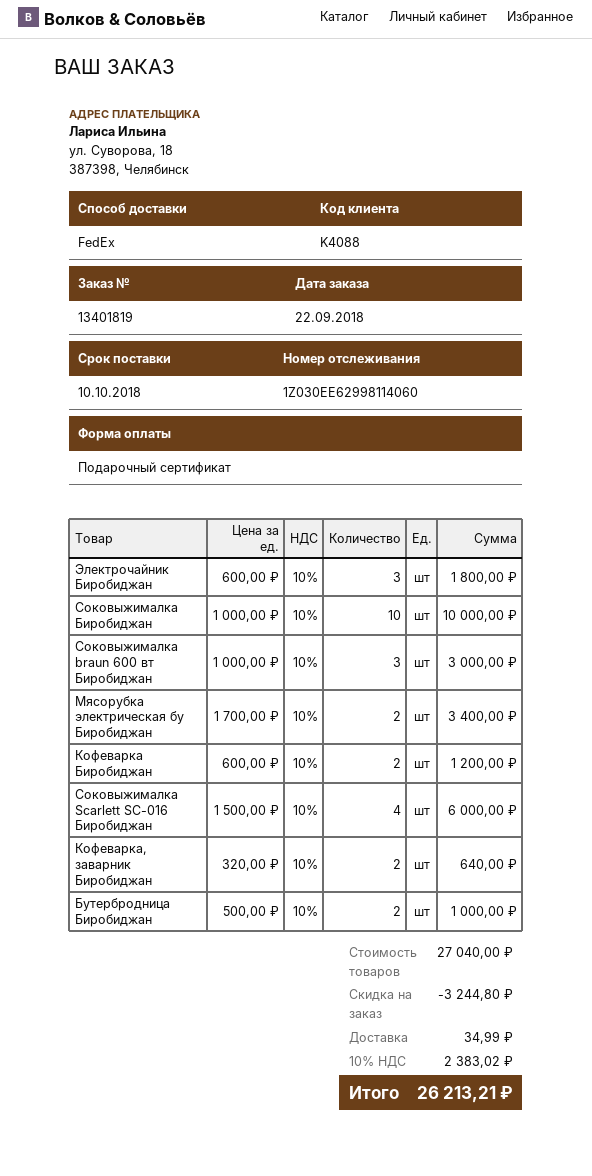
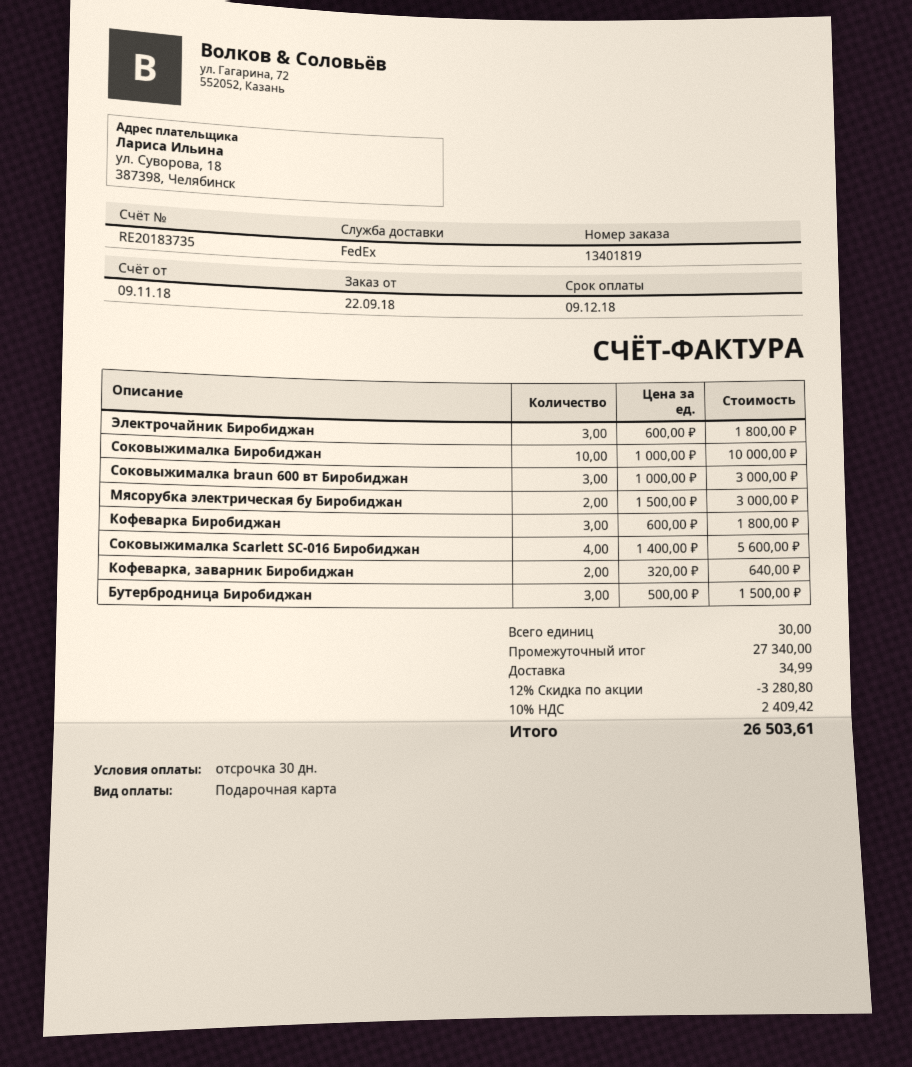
Мясорубка электрическая бу Биробиджан: 2 x 1700.00 = 3400.00 -> 2 x 1500.00 = 3000.00
Кофеварка Биробиджан: 2 x 600.00 = 1200.00 -> 3 x 600.00 = 1800.00
Соковыжималка Scarlett SC-016 Биробиджан: 4 x 1500.00 = 6000.00 -> 4 x 1400.00 = 5600.00
Бутербродница Биробиджан: 2 x 500.00 = 1000.00 -> 3 x 500.00 = 1500.00
subtotal: 27040.00 -> 27340.00
discount: 3244.80 -> 3280.80
tax: 10% = 2383.02 -> 10% = 2409.42
total: 26213.21 -> 26503.61

